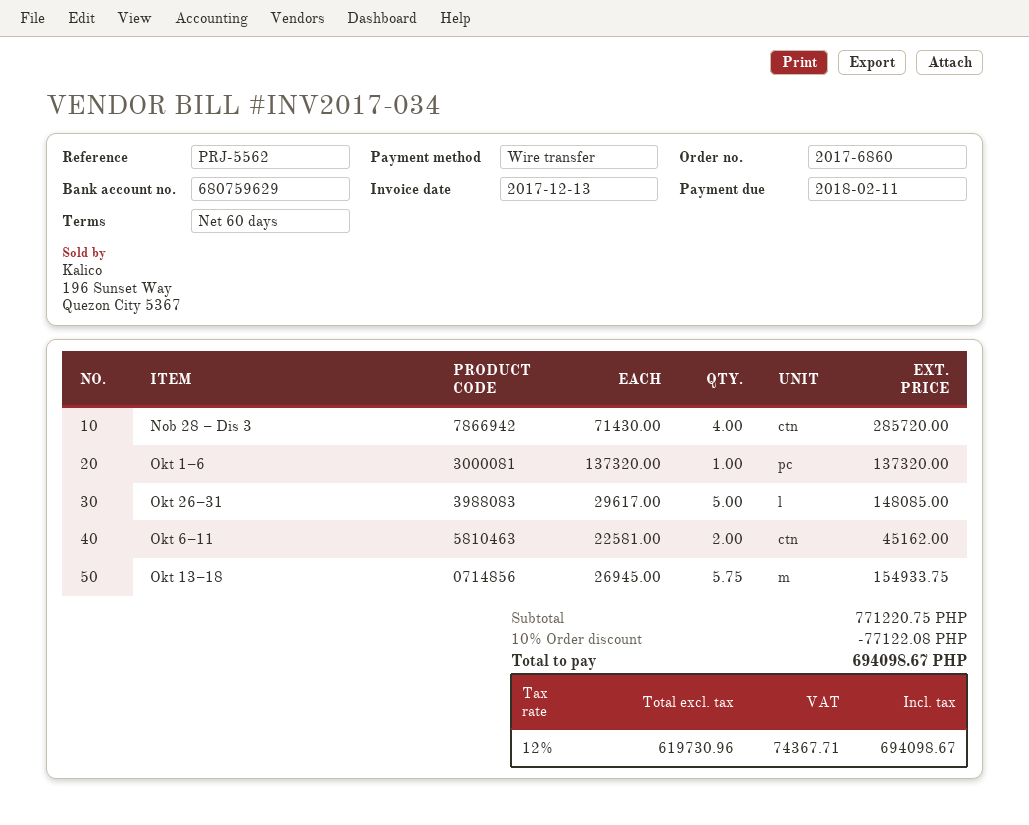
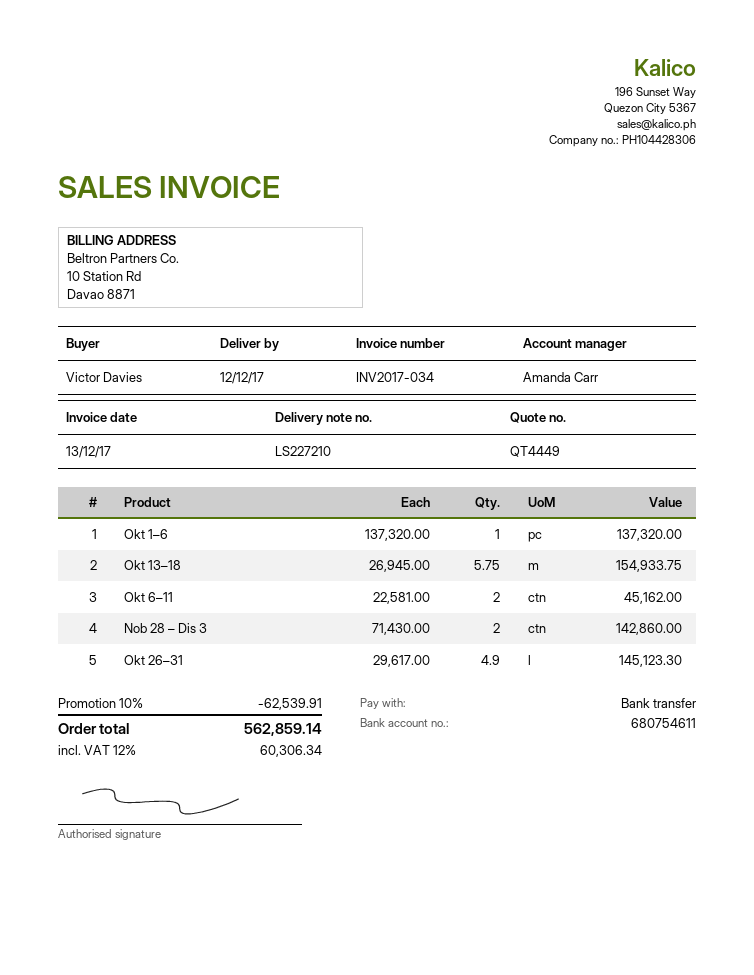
bank account: 680759629 -> 680754611
Nob 28 – Dis 3: 4 x 71430.00 = 285720.00 -> 2 x 71430.00 = 142860.00
Okt 26–31: 5 x 29617.00 = 148085.00 -> 4.9 x 29617.00 = 145123.30
discount: 10% = 77122.08 -> 10% = 62539.91
tax: 12% = 74367.71 -> 12% = 60306.34
total: 694098.67 -> 562859.14

